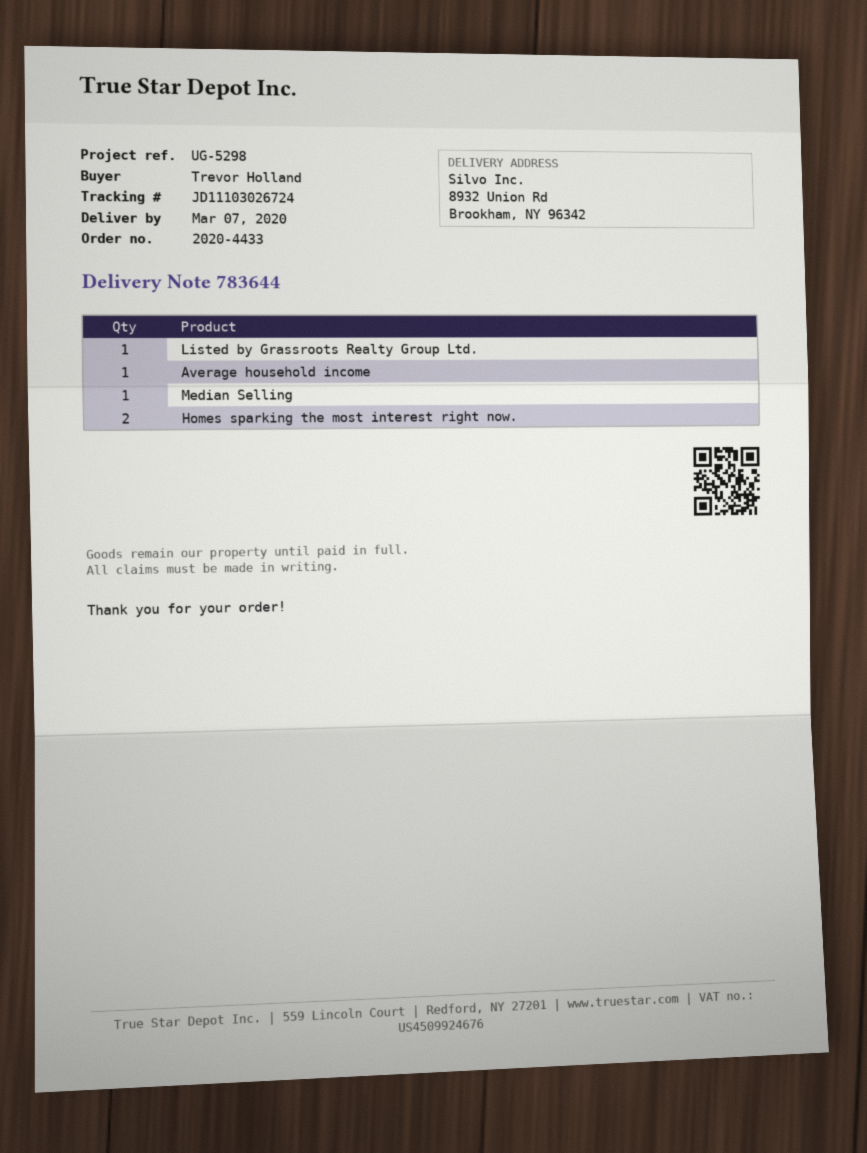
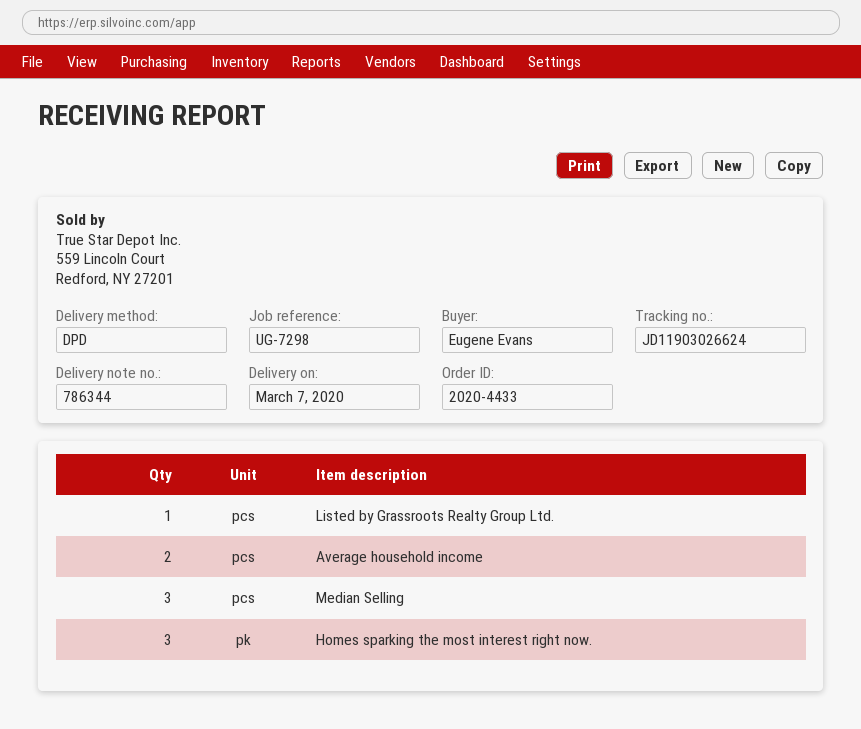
delivery note number: 783644 -> 786344
reference: UG-5298 -> UG-7298
ordered by: Trevor Holland -> Eugene Evans
tracking number: JD11103026724 -> JD11903026624
Average household income: 1 -> 2
Median Selling: 1 -> 3
Homes sparking the most interest right now.: 2 -> 3

